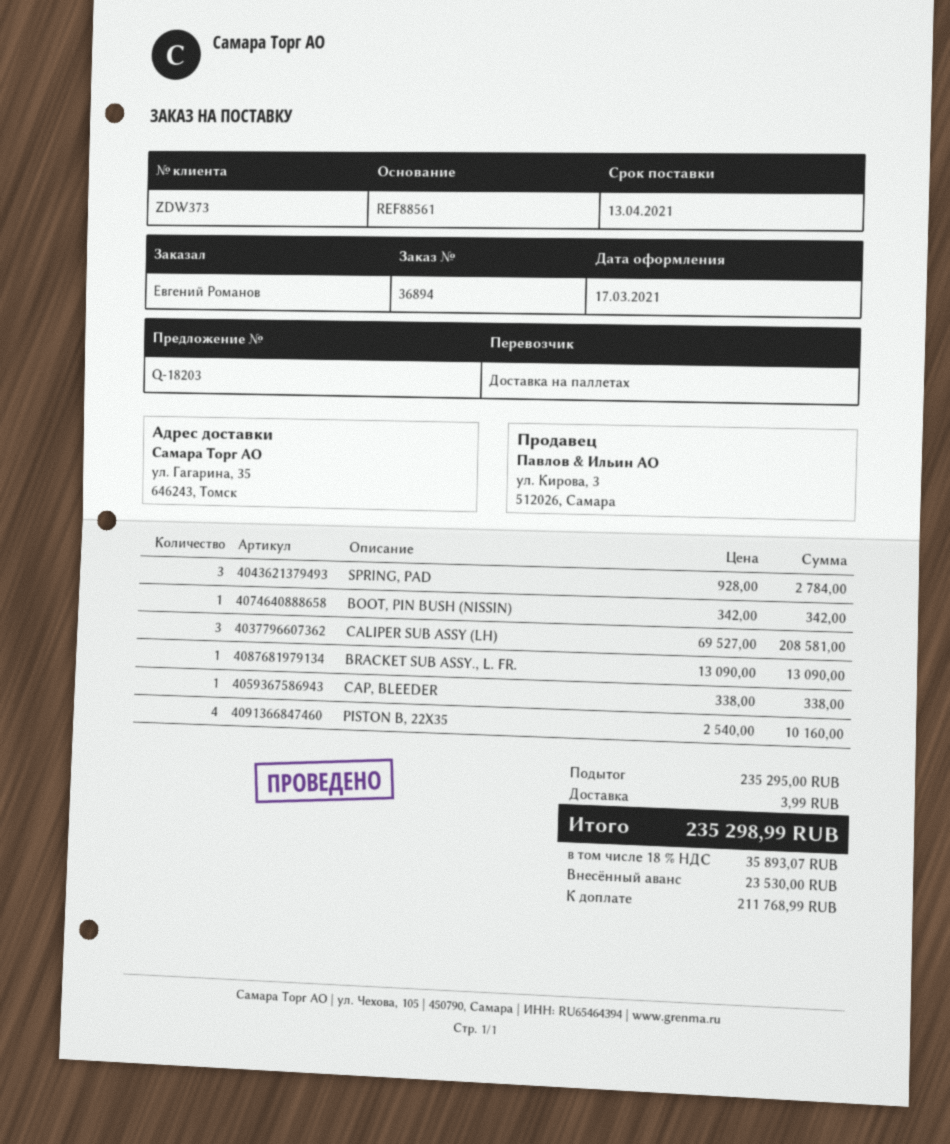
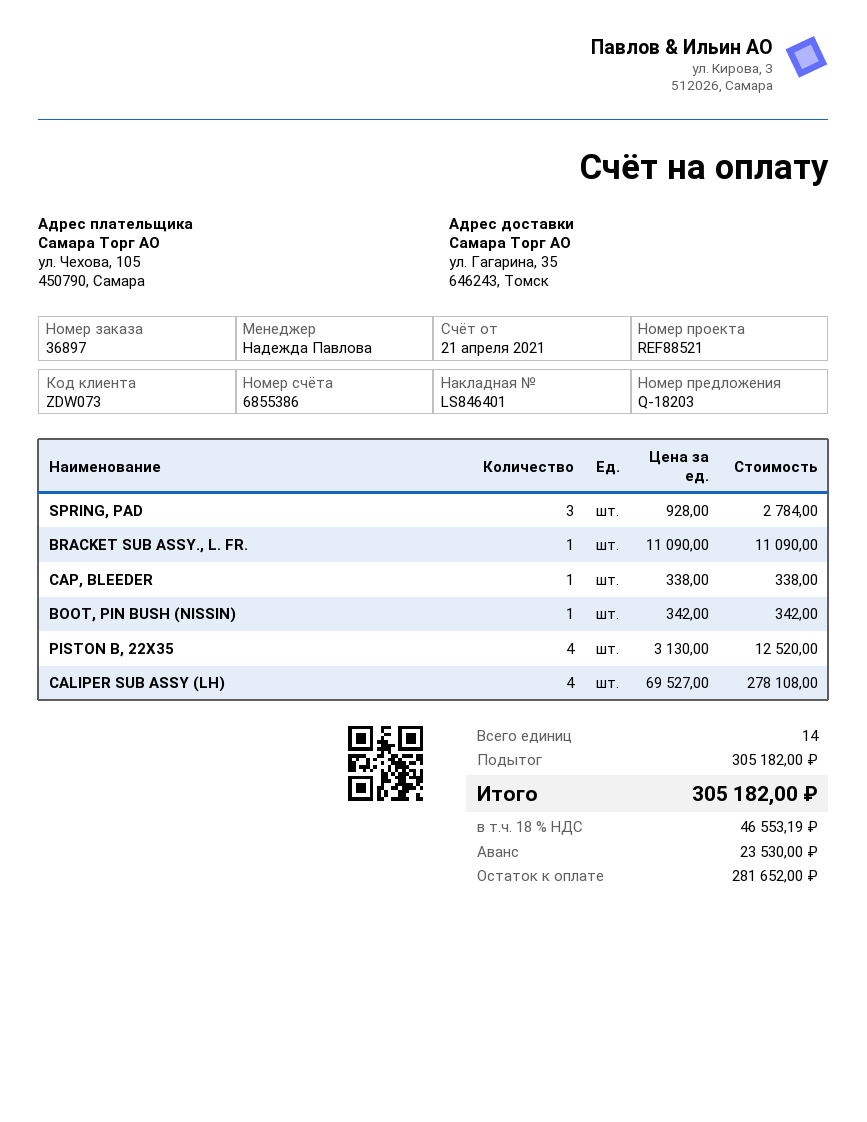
order number: 36894 -> 36897
customer number: ZDW373 -> ZDW073
reference: REF88561 -> REF88521
CALIPER SUB ASSY (LH): 3 x 69527.00 = 208581.00 -> 4 x 69527.00 = 278108.00
BRACKET SUB ASSY., L. FR.: 1 x 13090.00 = 13090.00 -> 1 x 11090.00 = 11090.00
PISTON B, 22X35: 4 x 2540.00 = 10160.00 -> 4 x 3130.00 = 12520.00
subtotal: 235295.00 -> 305182.00
shipping: 3.99 -> none
tax: 18% = 35893.07 -> 18% = 46553.19
total: 235298.99 -> 305182.00
balance: 211768.99 -> 281652.00

